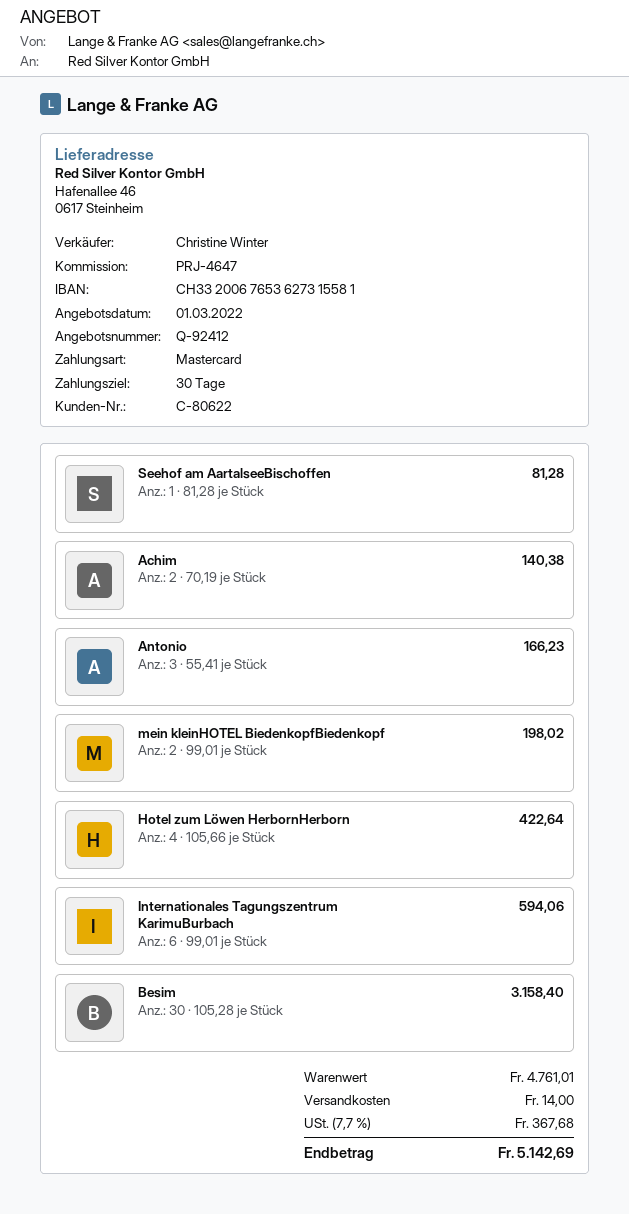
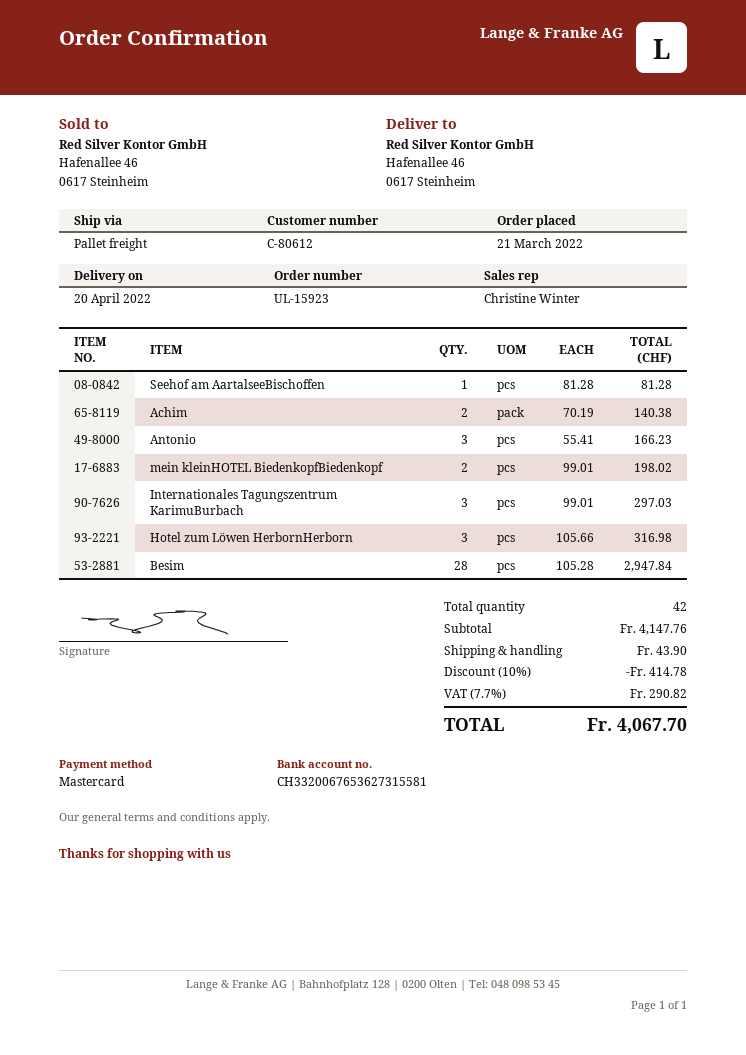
customer number: C-80622 -> C-80612
Hotel zum Löwen HerbornHerborn: 4 x 105.66 = 422.64 -> 3 x 105.66 = 316.98
Internationales Tagungszentrum KarimuBurbach: 6 x 99.01 = 594.06 -> 3 x 99.01 = 297.03
Besim: 30 x 105.28 = 3158.40 -> 28 x 105.28 = 2947.84
subtotal: 4761.01 -> 4147.76
discount: none -> 10% = 414.78
shipping: 14.00 -> 43.90
tax: 7.7% = 367.68 -> 7.7% = 290.82
total: 5142.69 -> 4067.70

